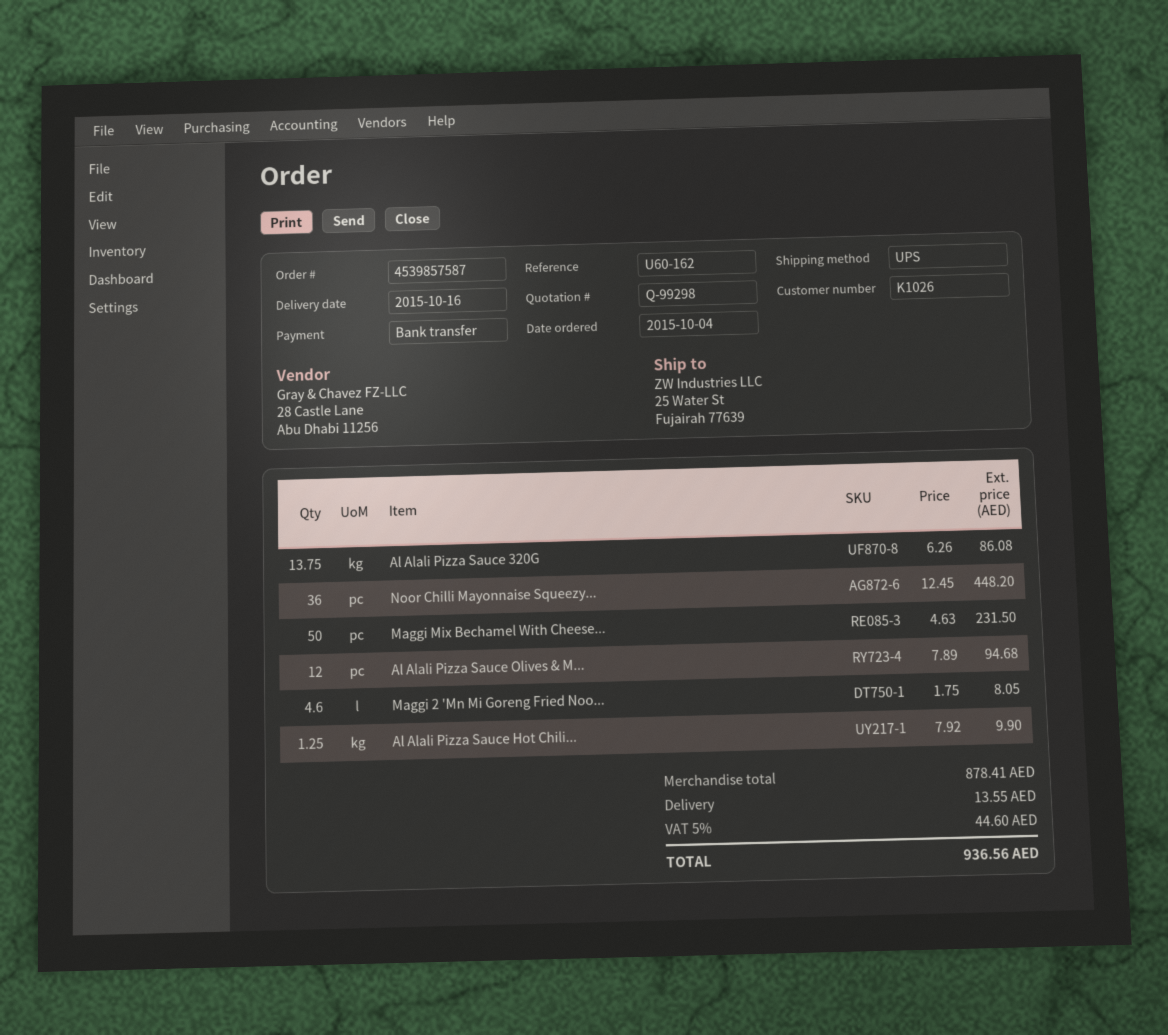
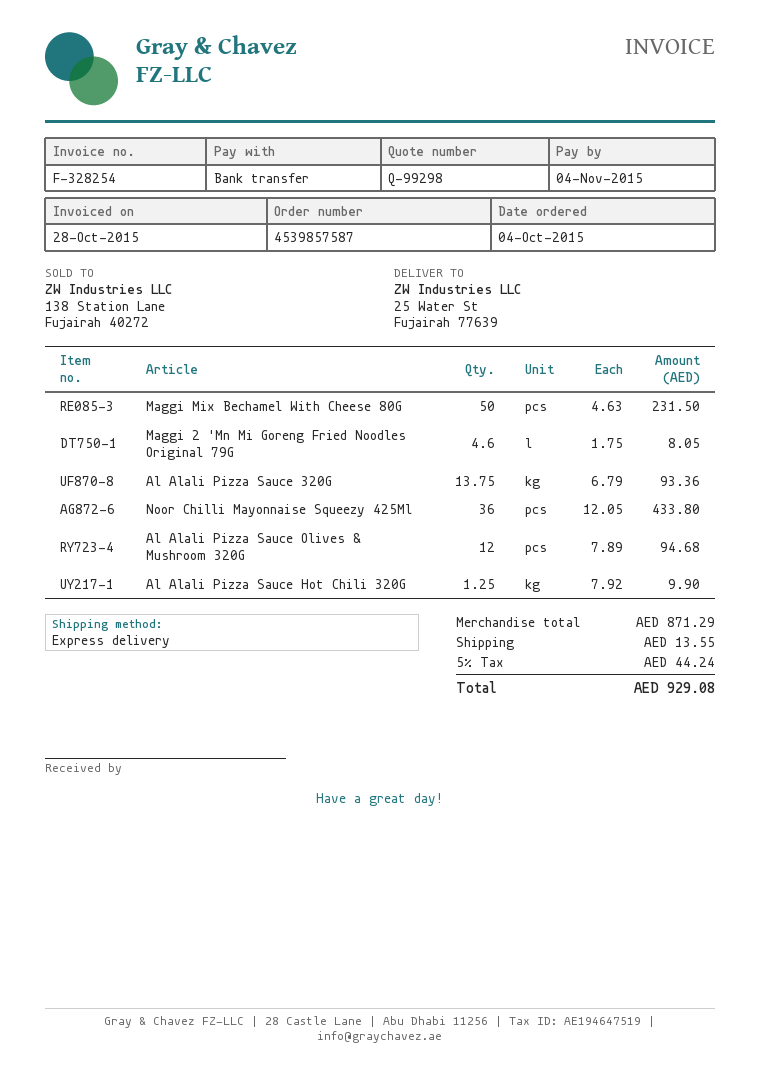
shipping method: UPS -> express
Al Alali Pizza Sauce 320G: 13.75 x 6.26 = 86.08 -> 13.75 x 6.79 = 93.36
Noor Chilli Mayonnaise Squeezy...: 36 x 12.45 = 448.20 -> 36 x 12.05 = 433.80
subtotal: 878.41 -> 871.29
tax: 5% = 44.60 -> 5% = 44.24
total: 936.56 -> 929.08

